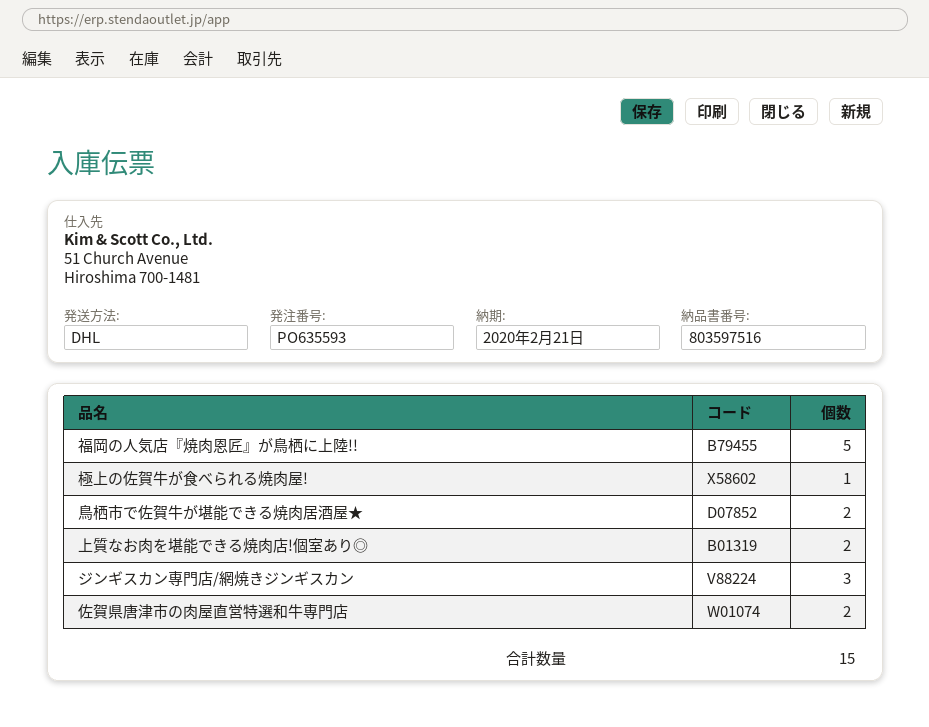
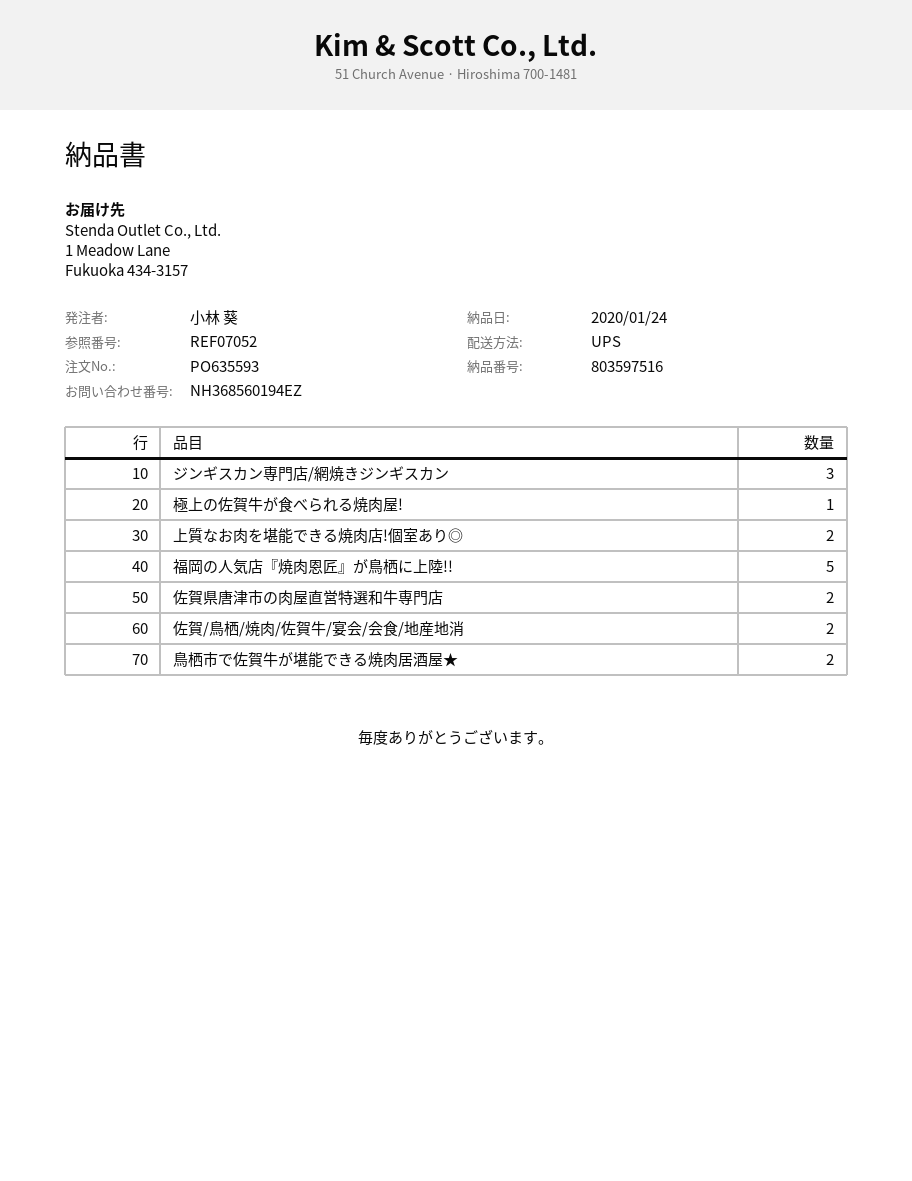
delivery date: 2020-02-21 -> 2020-01-24
shipping method: DHL -> UPS
佐賀/鳥栖/焼肉/佐賀牛/宴会/会食/地産地消: none -> 2

